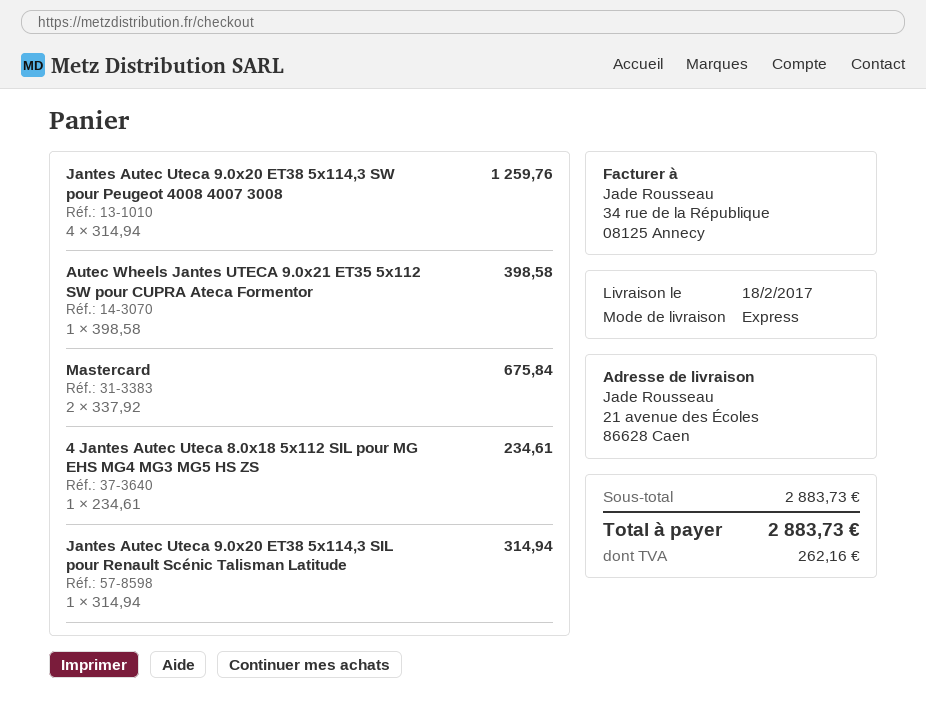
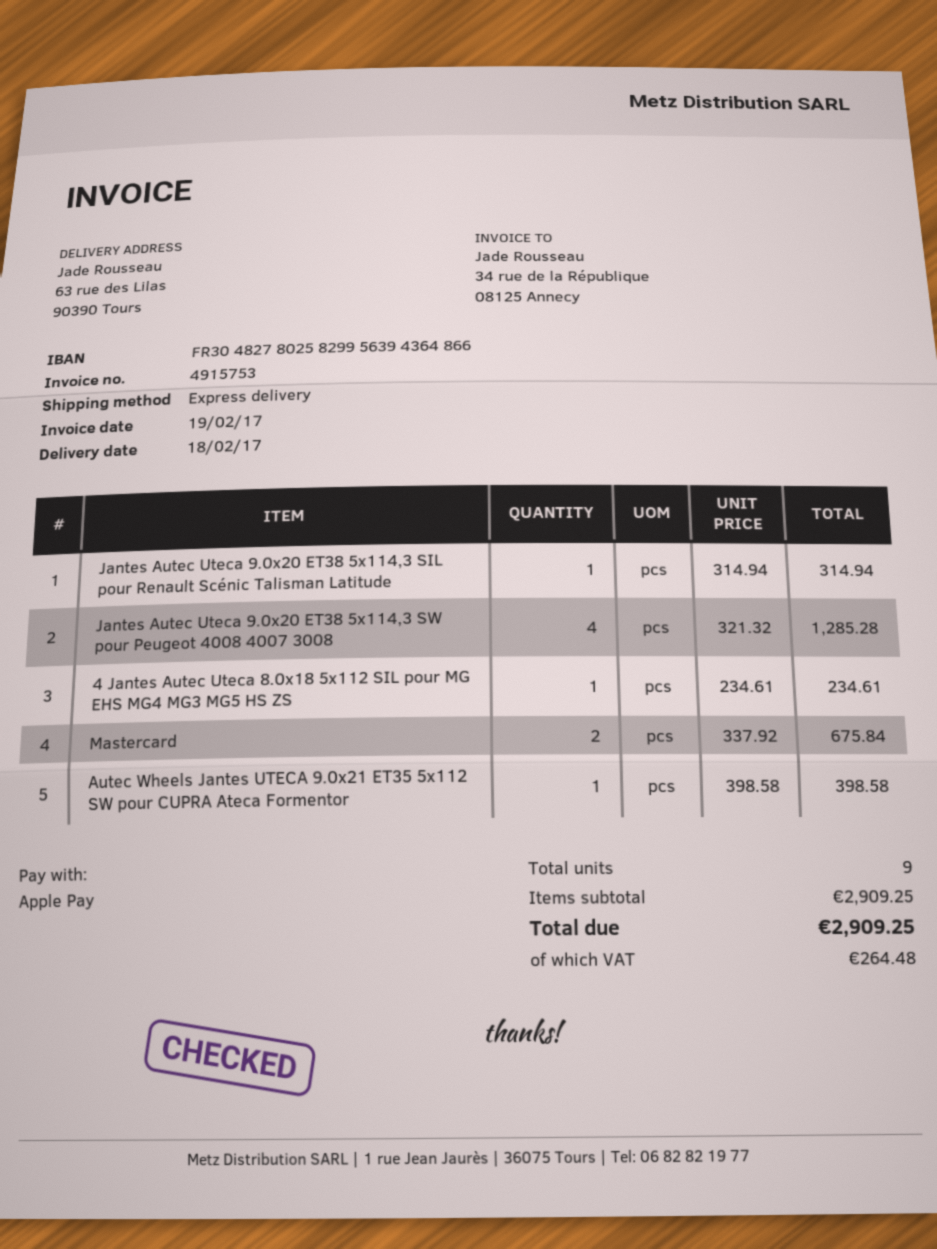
ship to: 21 avenue des Écoles, 86628 Caen -> 63 rue des Lilas, 90390 Tours
Jantes Autec Uteca 9.0x20 ET38 5x114,3 SW pour Peugeot 4008 4007 3008: 4 x 314.94 = 1259.76 -> 4 x 321.32 = 1285.28
subtotal: 2883.73 -> 2909.25
tax: 262.16 -> 264.48
total: 2883.73 -> 2909.25

